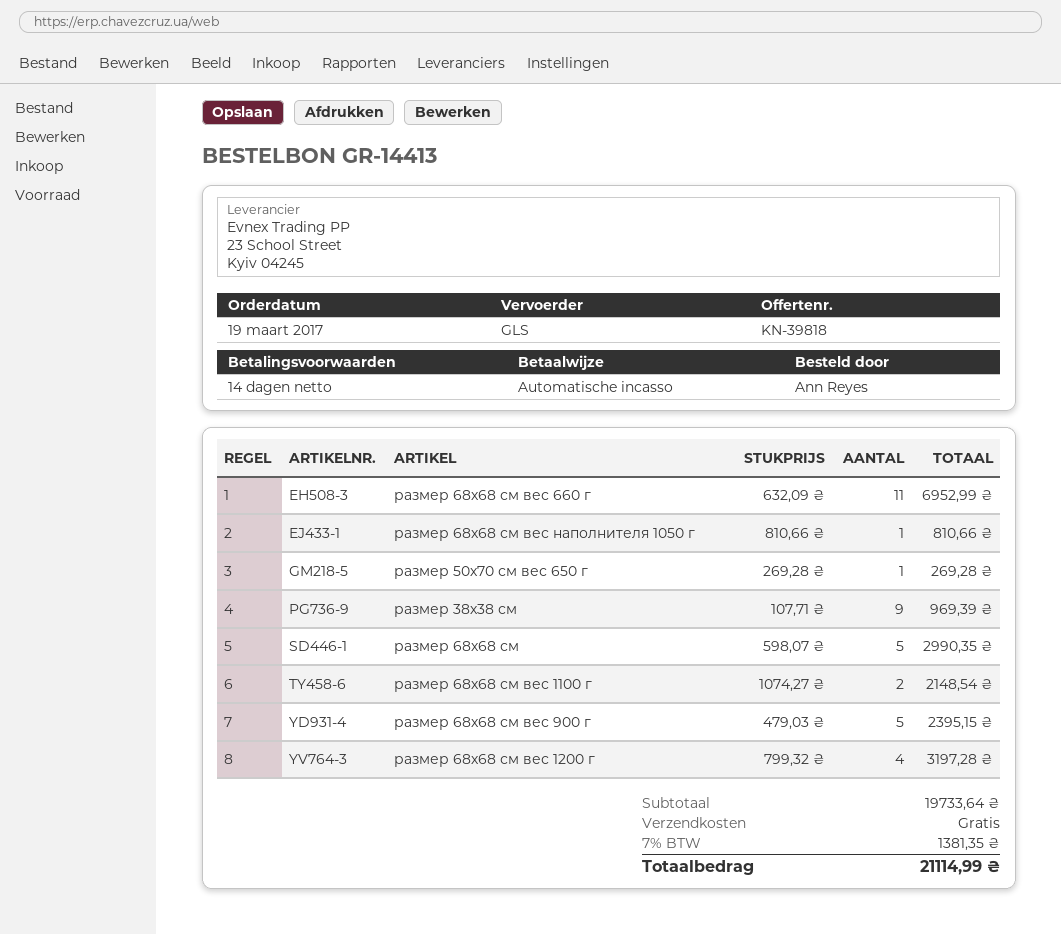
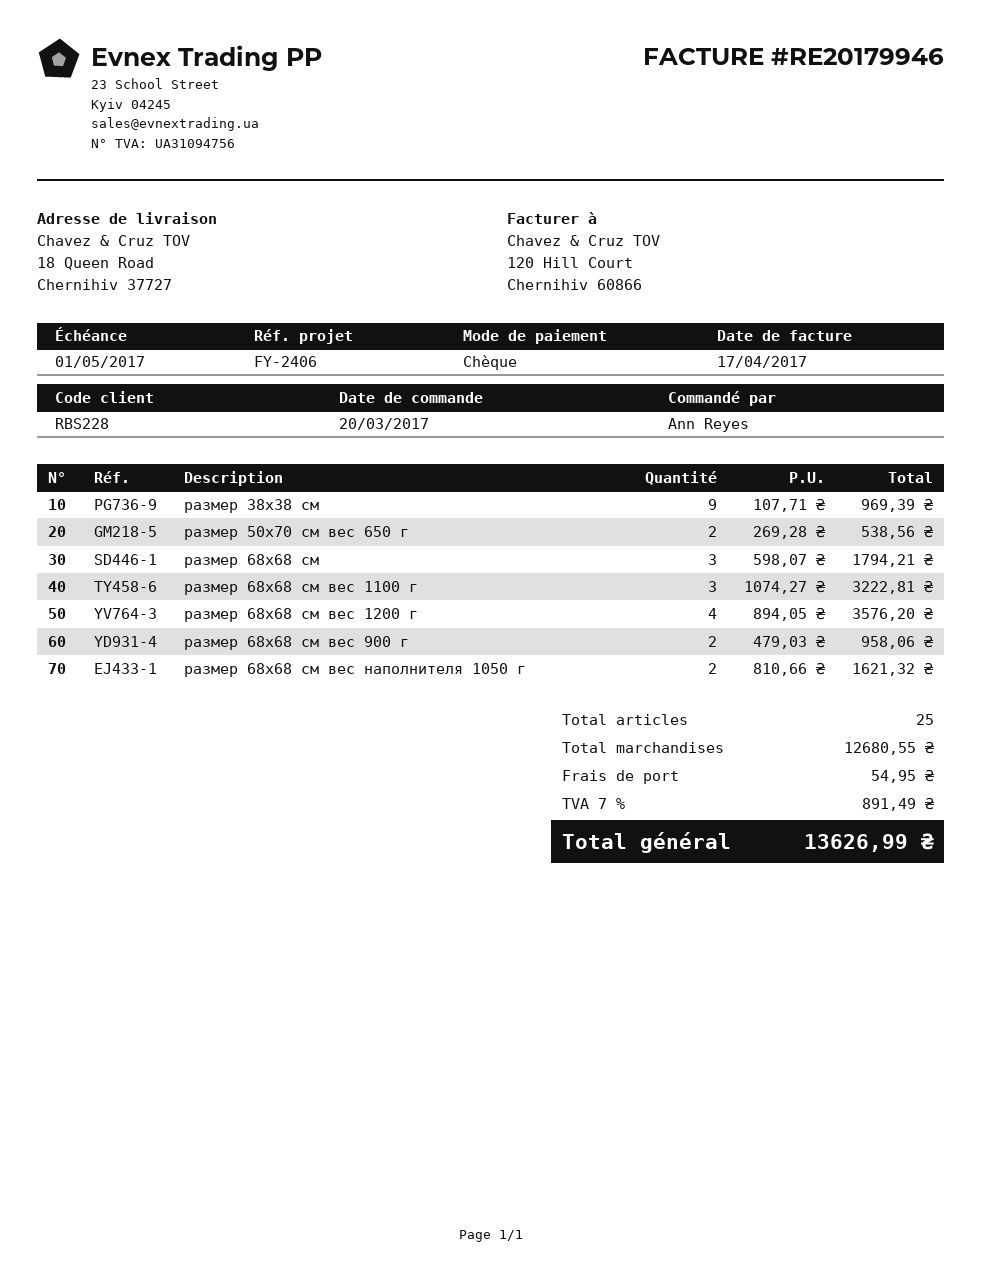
order date: 2017-03-19 -> 2017-03-20
payment method: direct debit -> cheque
размер 68х68 см вес 660 г: 11 x 632.09 = 6952.99 -> none
размер 68х68 см вес наполнителя 1050 г: 1 x 810.66 = 810.66 -> 2 x 810.66 = 1621.32
размер 50х70 см вес 650 г: 1 x 269.28 = 269.28 -> 2 x 269.28 = 538.56
размер 68х68 см: 5 x 598.07 = 2990.35 -> 3 x 598.07 = 1794.21
размер 68х68 см вес 1100 г: 2 x 1074.27 = 2148.54 -> 3 x 1074.27 = 3222.81
размер 68х68 см вес 900 г: 5 x 479.03 = 2395.15 -> 2 x 479.03 = 958.06
размер 68х68 см вес 1200 г: 4 x 799.32 = 3197.28 -> 4 x 894.05 = 3576.20
subtotal: 19733.64 -> 12680.55
shipping: 0.00 -> 54.95
tax: 7% = 1381.35 -> 7% = 891.49
total: 21114.99 -> 13626.99

